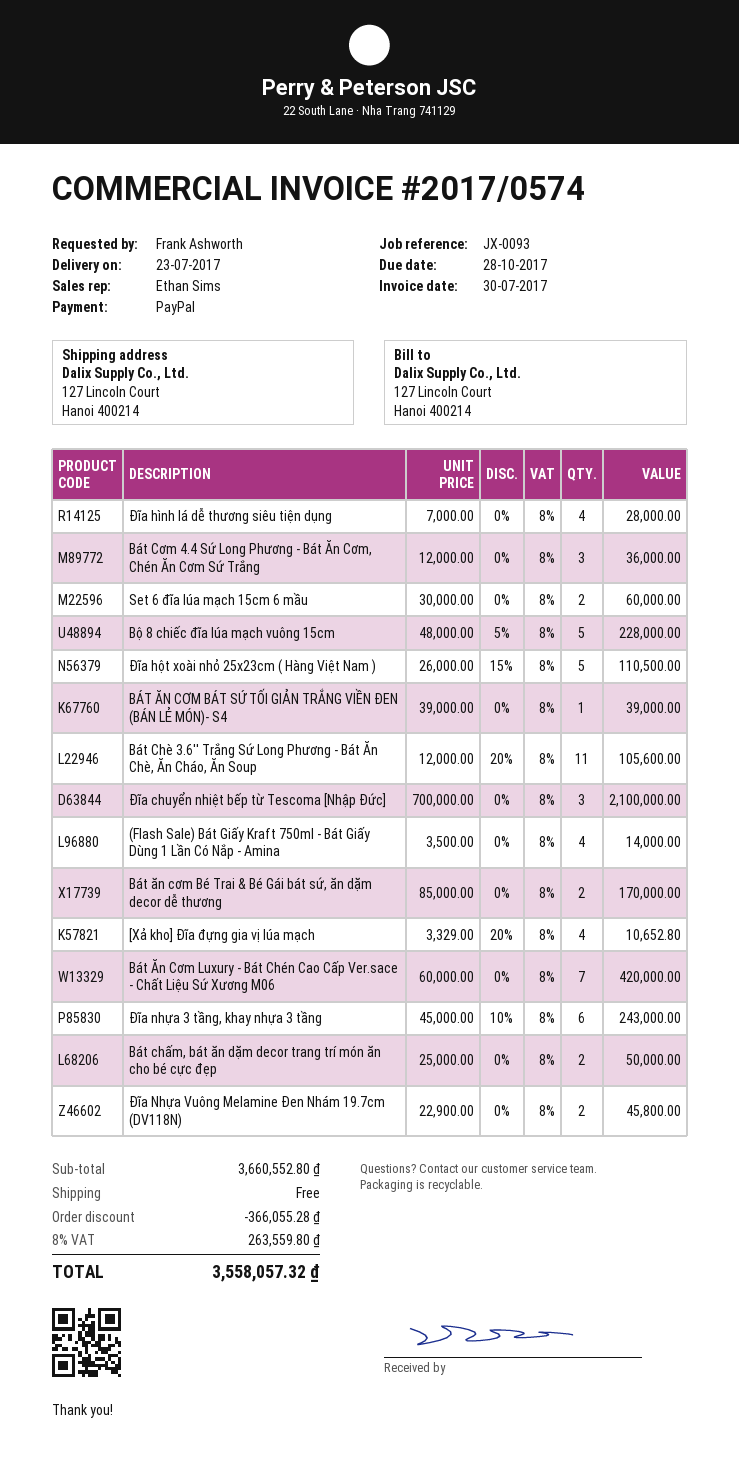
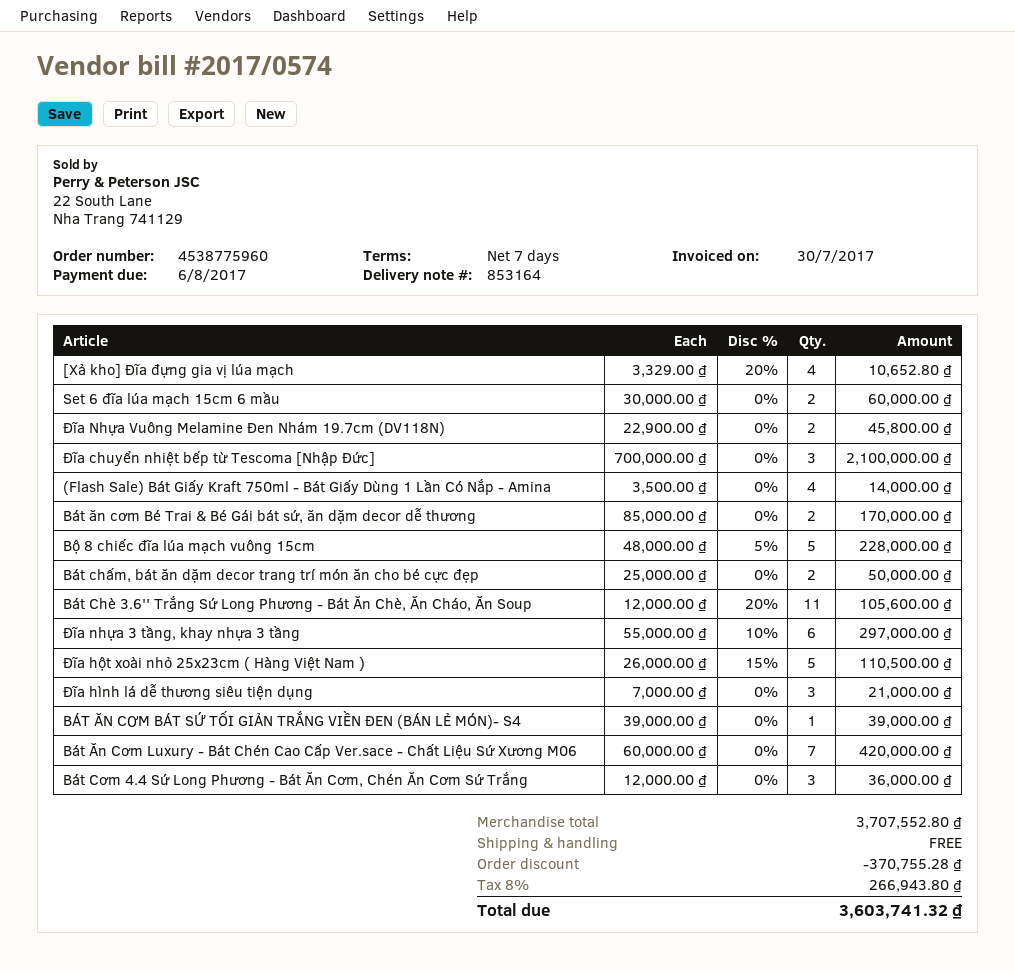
due date: 2017-10-28 -> 2017-08-06
Đĩa hình lá dễ thương siêu tiện dụng: 4 x 7000.00 = 28000.00 -> 3 x 7000.00 = 21000.00
Đĩa nhựa 3 tầng, khay nhựa 3 tầng: 6 x 45000.00 - 10% = 243000.00 -> 6 x 55000.00 - 10% = 297000.00
subtotal: 3660552.80 -> 3707552.80
discount: 366055.28 -> 370755.28
tax: 8% = 263559.80 -> 8% = 266943.80
total: 3558057.32 -> 3603741.32

